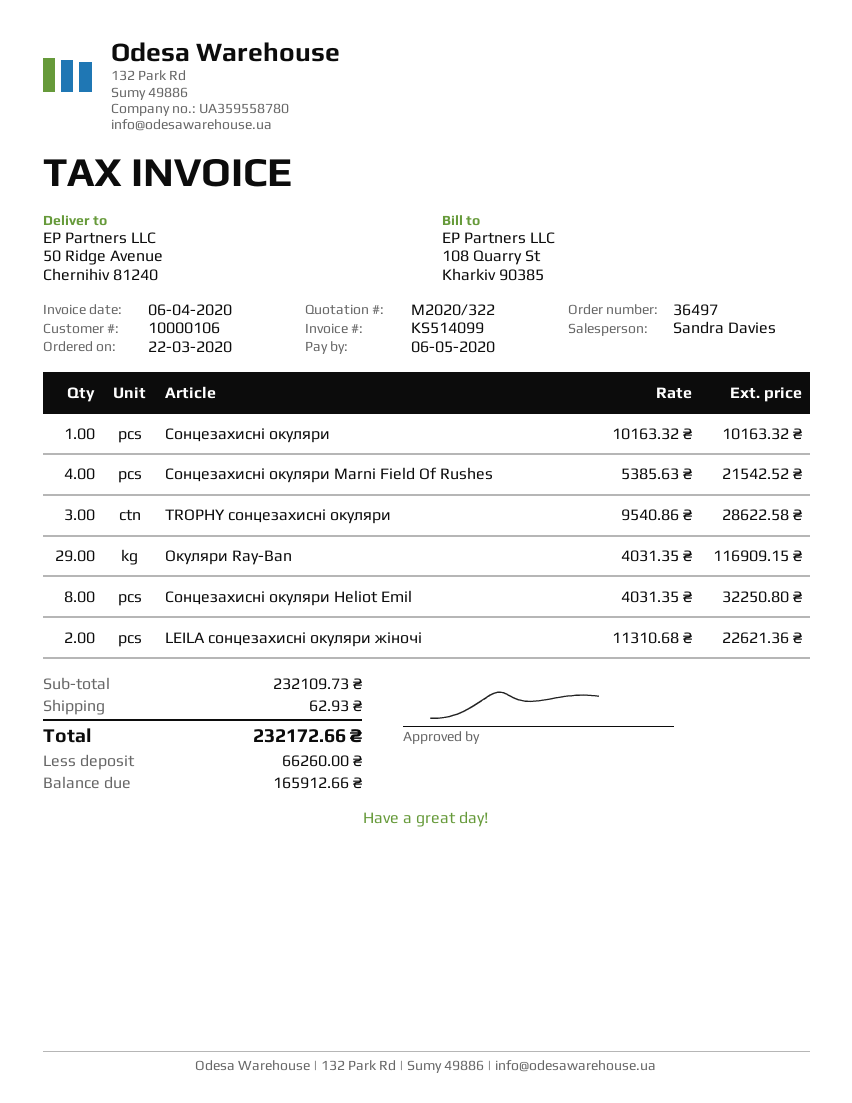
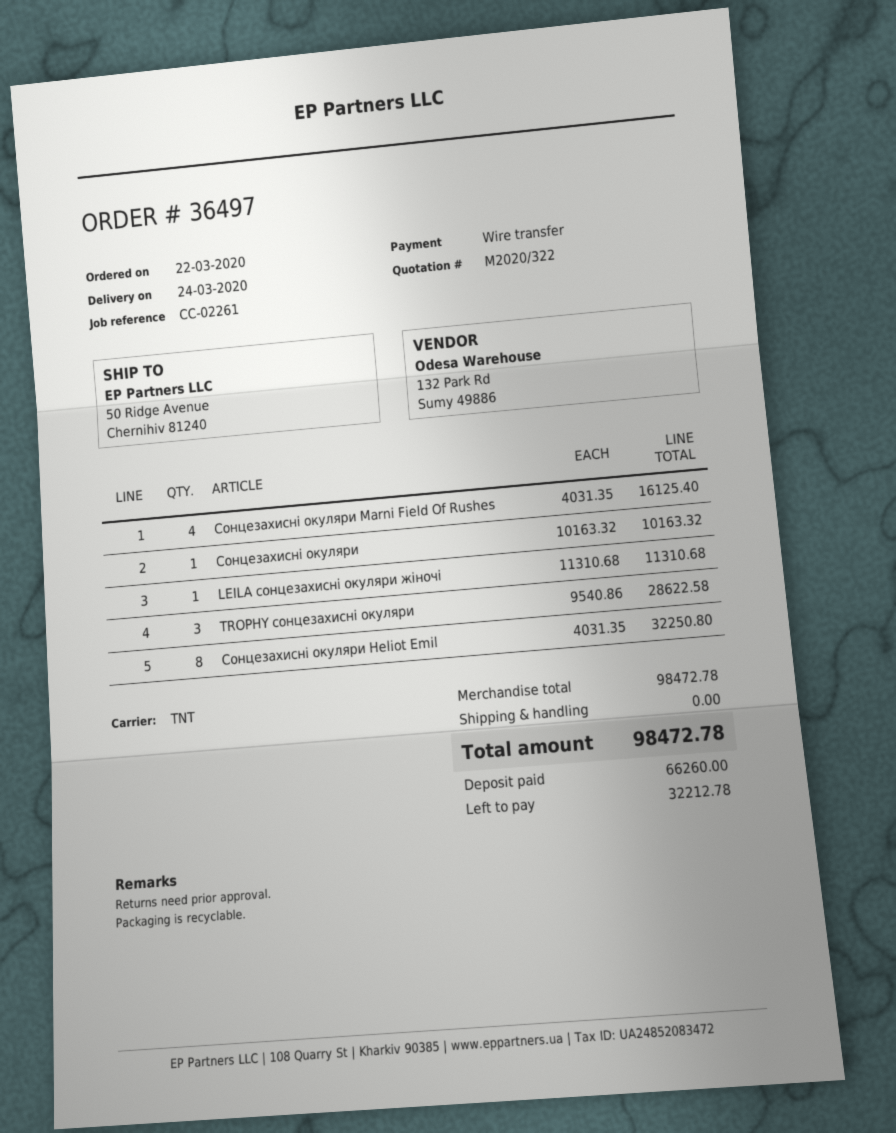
Сонцезахисні окуляри Marni Field Of Rushes: 4 x 5385.63 = 21542.52 -> 4 x 4031.35 = 16125.40
Окуляри Ray-Ban: 29 x 4031.35 = 116909.15 -> none
LEILA сонцезахисні окуляри жіночі: 2 x 11310.68 = 22621.36 -> 1 x 11310.68 = 11310.68
subtotal: 232109.73 -> 98472.78
shipping: 62.93 -> 0.00
total: 232172.66 -> 98472.78
balance: 165912.66 -> 32212.78

